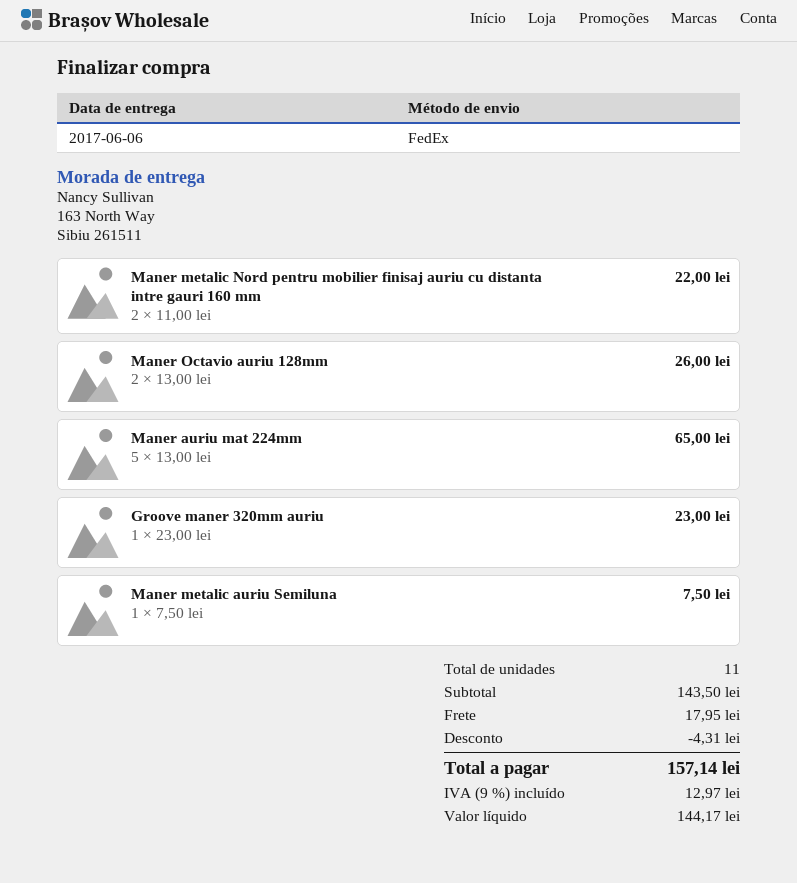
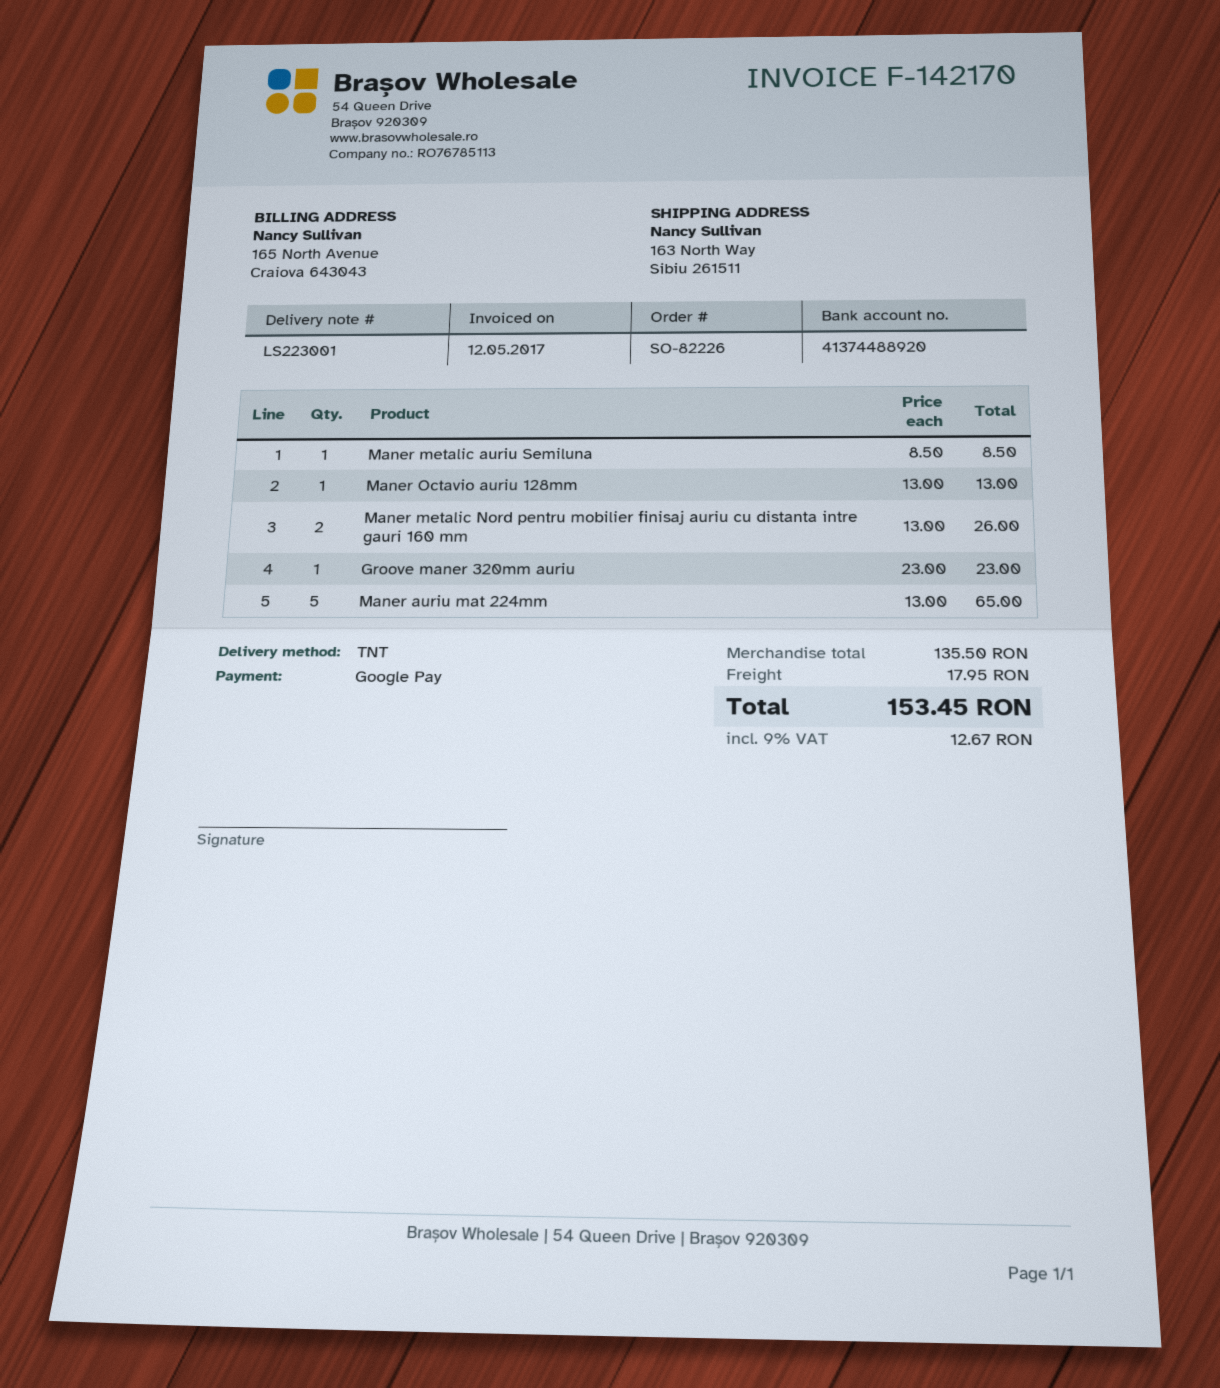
shipping method: FedEx -> TNT
Maner metalic Nord pentru mobilier finisaj auriu cu distanta intre gauri 160 mm: 2 x 11.00 = 22.00 -> 2 x 13.00 = 26.00
Maner Octavio auriu 128mm: 2 x 13.00 = 26.00 -> 1 x 13.00 = 13.00
Maner metalic auriu Semiluna: 1 x 7.50 = 7.50 -> 1 x 8.50 = 8.50
subtotal: 143.50 -> 135.50
discount: 4.31 -> none
tax: 9% = 12.97 -> 9% = 12.67
total: 157.14 -> 153.45

